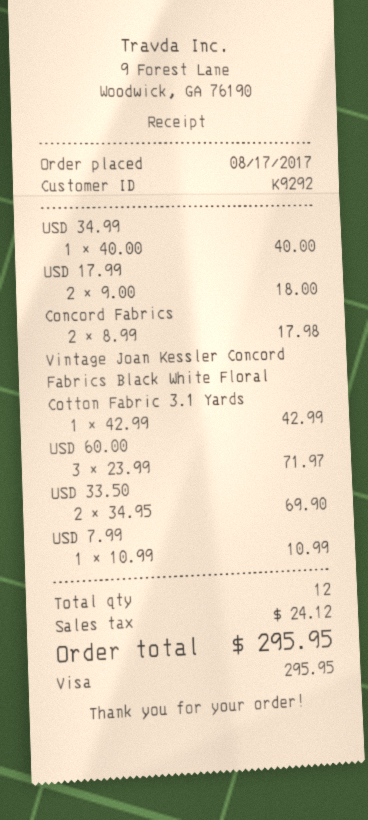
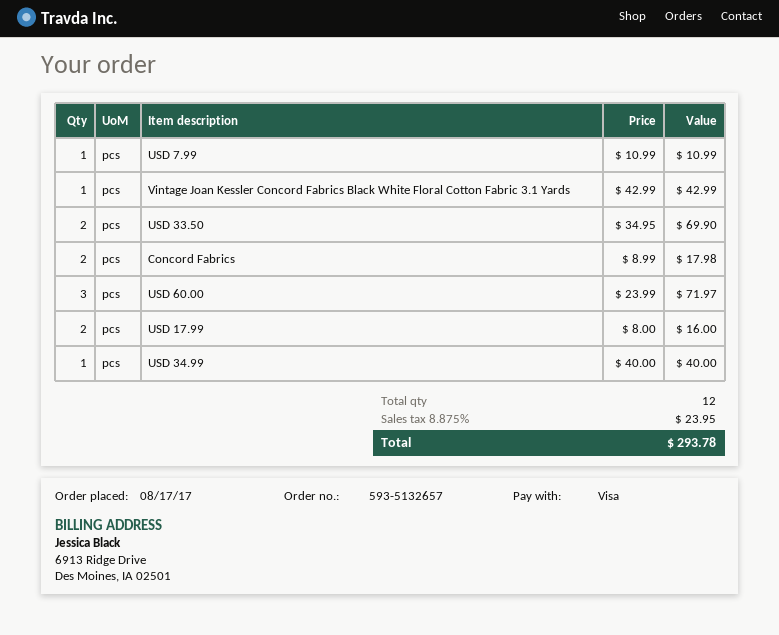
USD 17.99: 2 x 9.00 = 18.00 -> 2 x 8.00 = 16.00
tax: 24.12 -> 23.95
total: 295.95 -> 293.78

